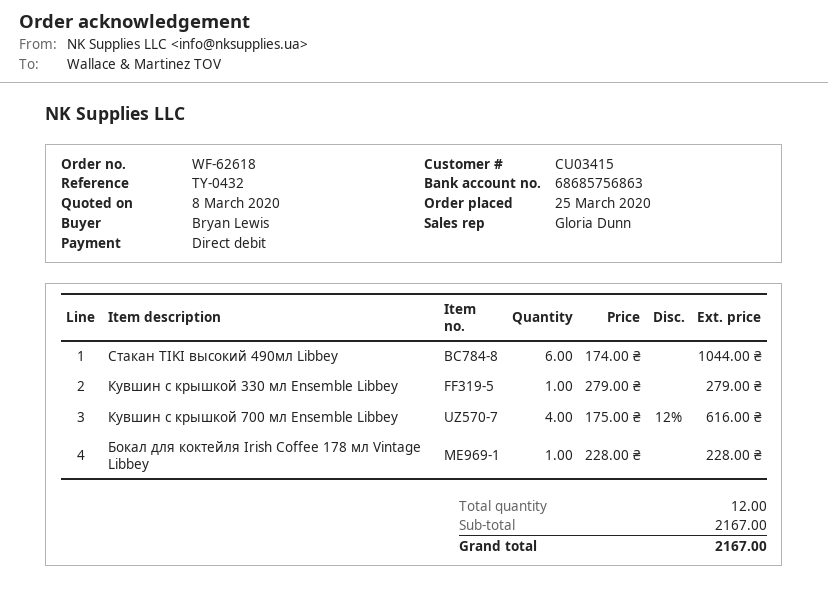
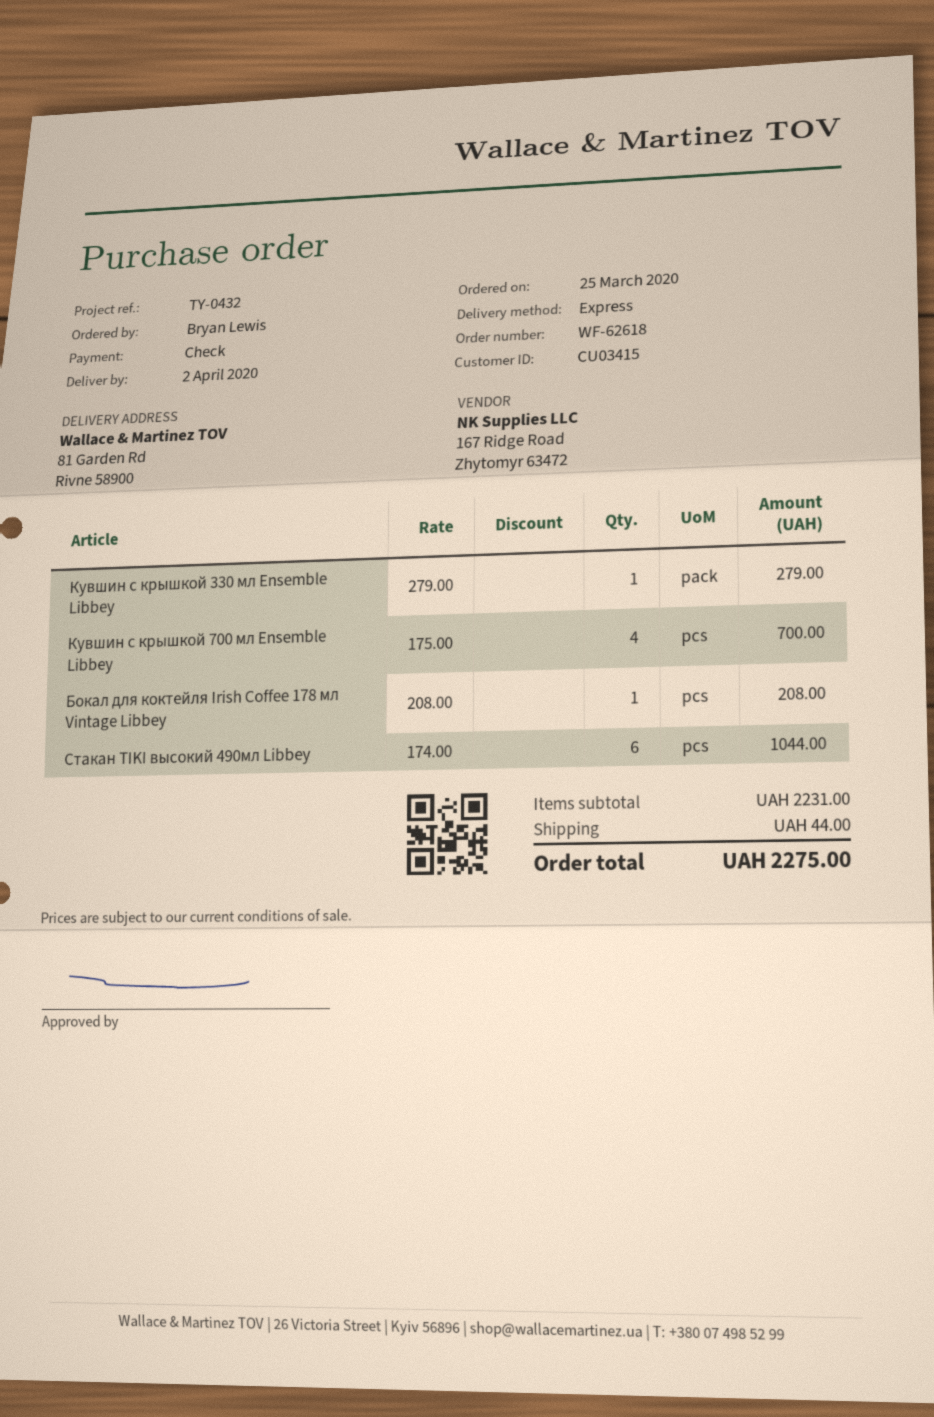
payment method: direct debit -> cheque
Кувшин с крышкой 700 мл Ensemble Libbey: 4 x 175.00 - 12% = 616.00 -> 4 x 175.00 = 700.00
Бокал для коктейля Irish Coffee 178 мл Vintage Libbey: 1 x 228.00 = 228.00 -> 1 x 208.00 = 208.00
subtotal: 2167.00 -> 2231.00
shipping: none -> 44.00
total: 2167.00 -> 2275.00

